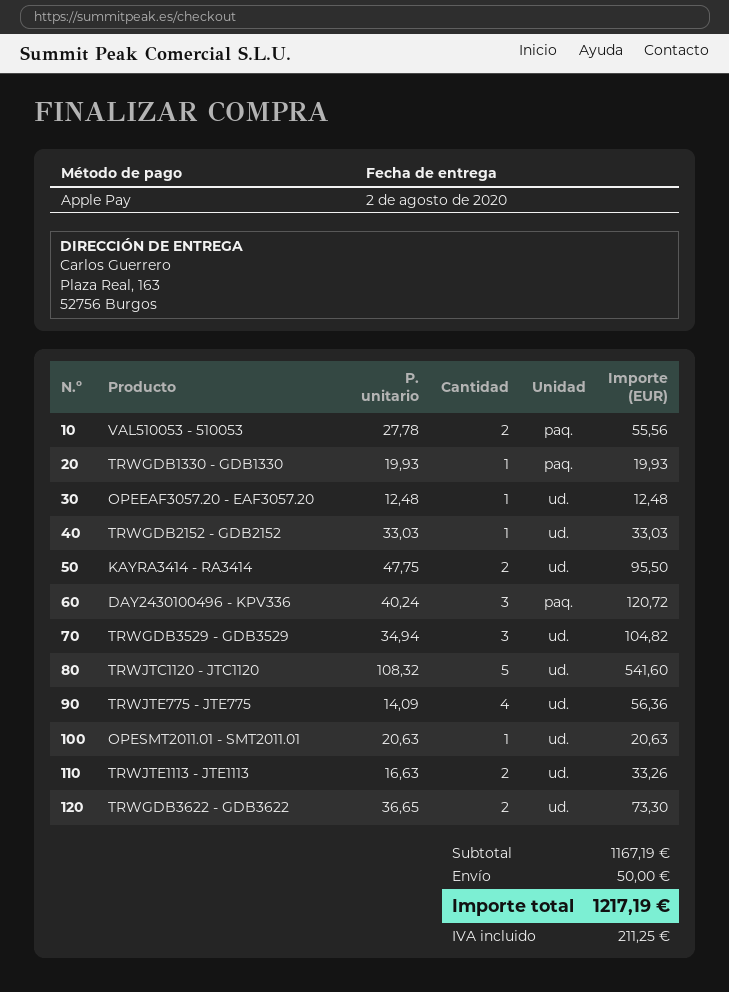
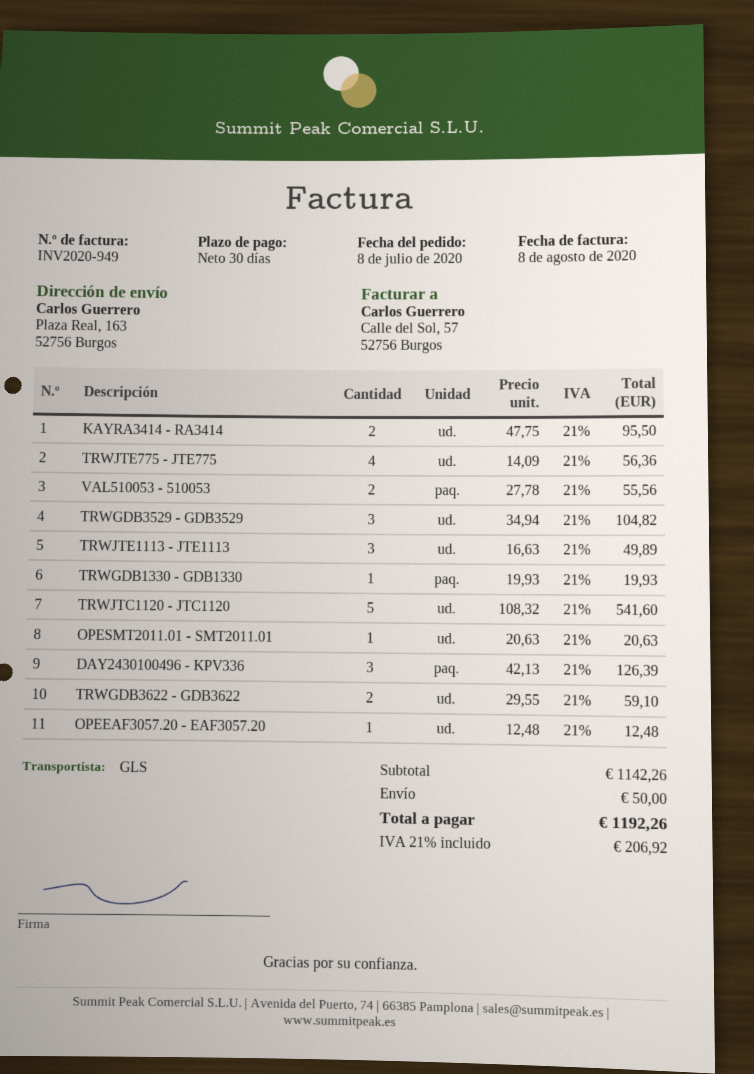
TRWGDB2152 - GDB2152: 1 x 33.03 = 33.03 -> none
DAY2430100496 - KPV336: 3 x 40.24 = 120.72 -> 3 x 42.13 = 126.39
TRWJTE1113 - JTE1113: 2 x 16.63 = 33.26 -> 3 x 16.63 = 49.89
TRWGDB3622 - GDB3622: 2 x 36.65 = 73.30 -> 2 x 29.55 = 59.10
subtotal: 1167.19 -> 1142.26
tax: 211.25 -> 206.92
total: 1217.19 -> 1192.26

